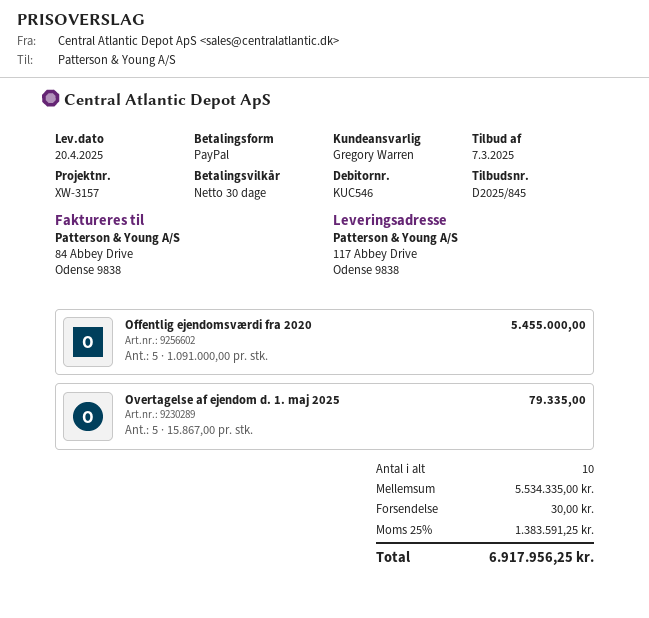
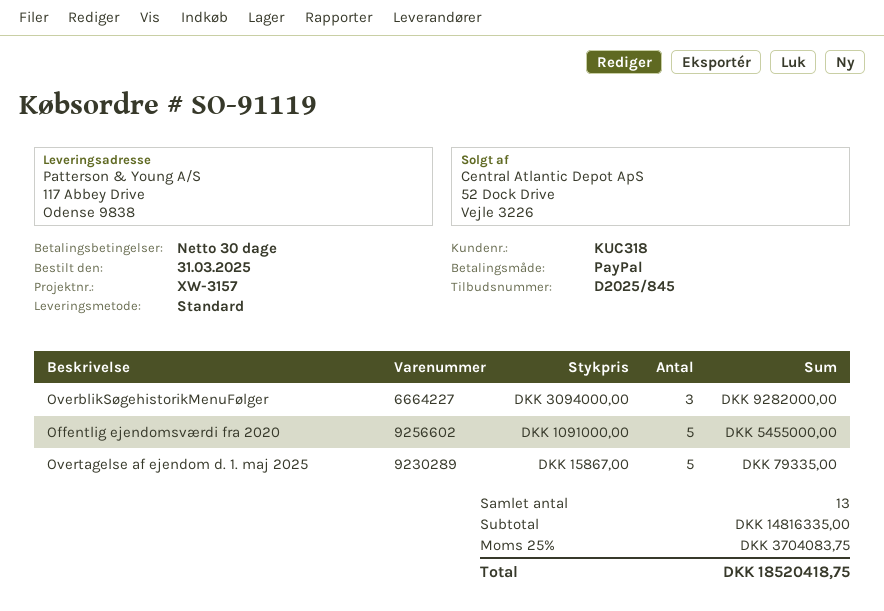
customer number: KUC546 -> KUC318
OverblikSøgehistorikMenuFølger: none -> 3 x 3094000.00 = 9282000.00
total quantity: 10 -> 13
subtotal: 5534335.00 -> 14816335.00
shipping: 30.00 -> none
tax: 25% = 1383591.25 -> 25% = 3704083.75
total: 6917956.25 -> 18520418.75

